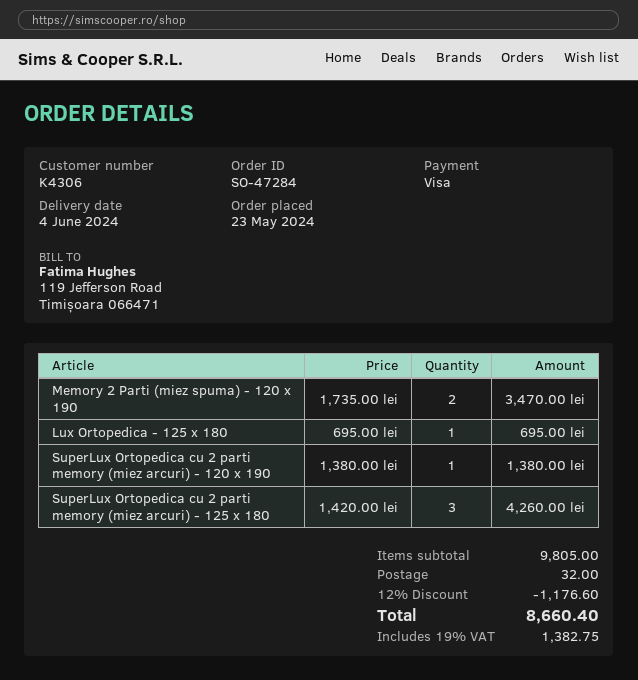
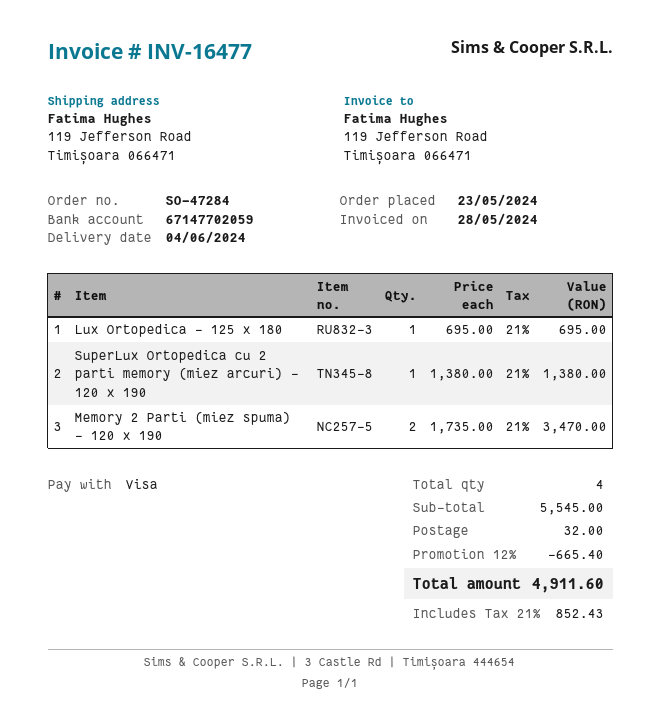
SuperLux Ortopedica cu 2 parti memory (miez arcuri) - 125 x 180: 3 x 1420.00 = 4260.00 -> none
subtotal: 9805.00 -> 5545.00
discount: 12% = 1176.60 -> 12% = 665.40
tax: 19% = 1382.75 -> 21% = 852.43
total: 8660.40 -> 4911.60

